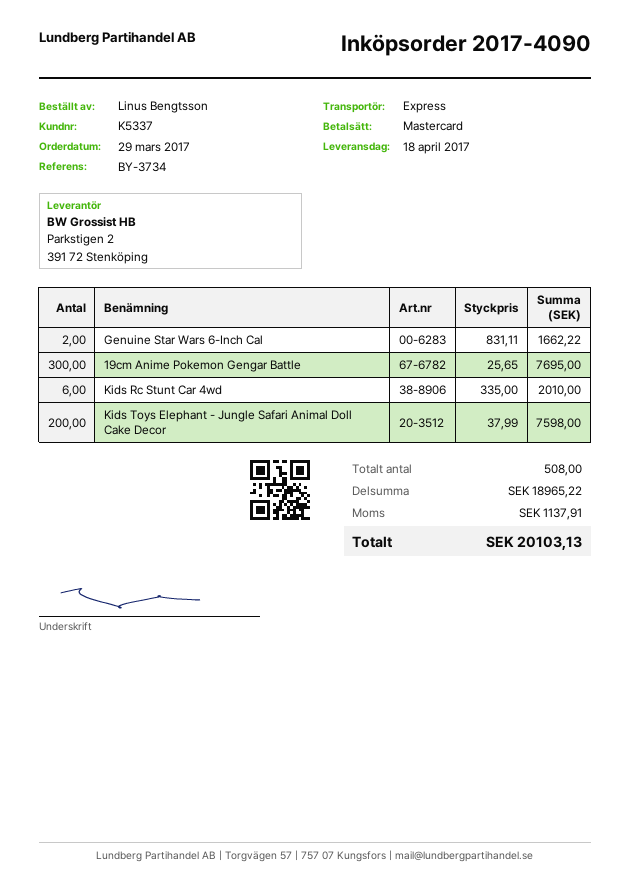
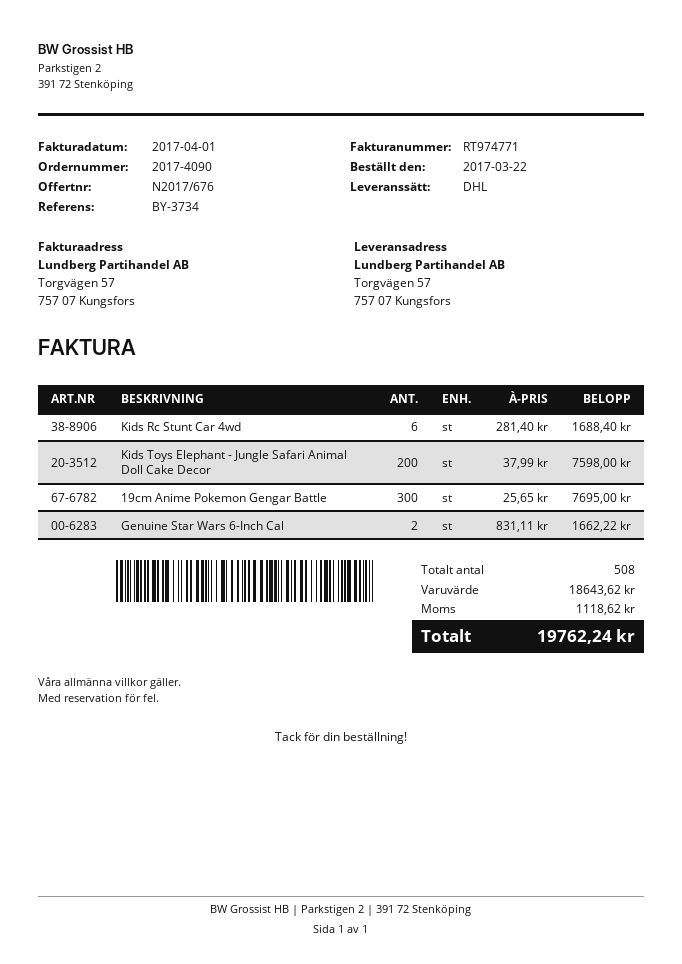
order date: 2017-03-29 -> 2017-03-22
shipping method: express -> DHL
Kids Rc Stunt Car 4wd: 6 x 335.00 = 2010.00 -> 6 x 281.40 = 1688.40
subtotal: 18965.22 -> 18643.62
tax: 1137.91 -> 1118.62
total: 20103.13 -> 19762.24

